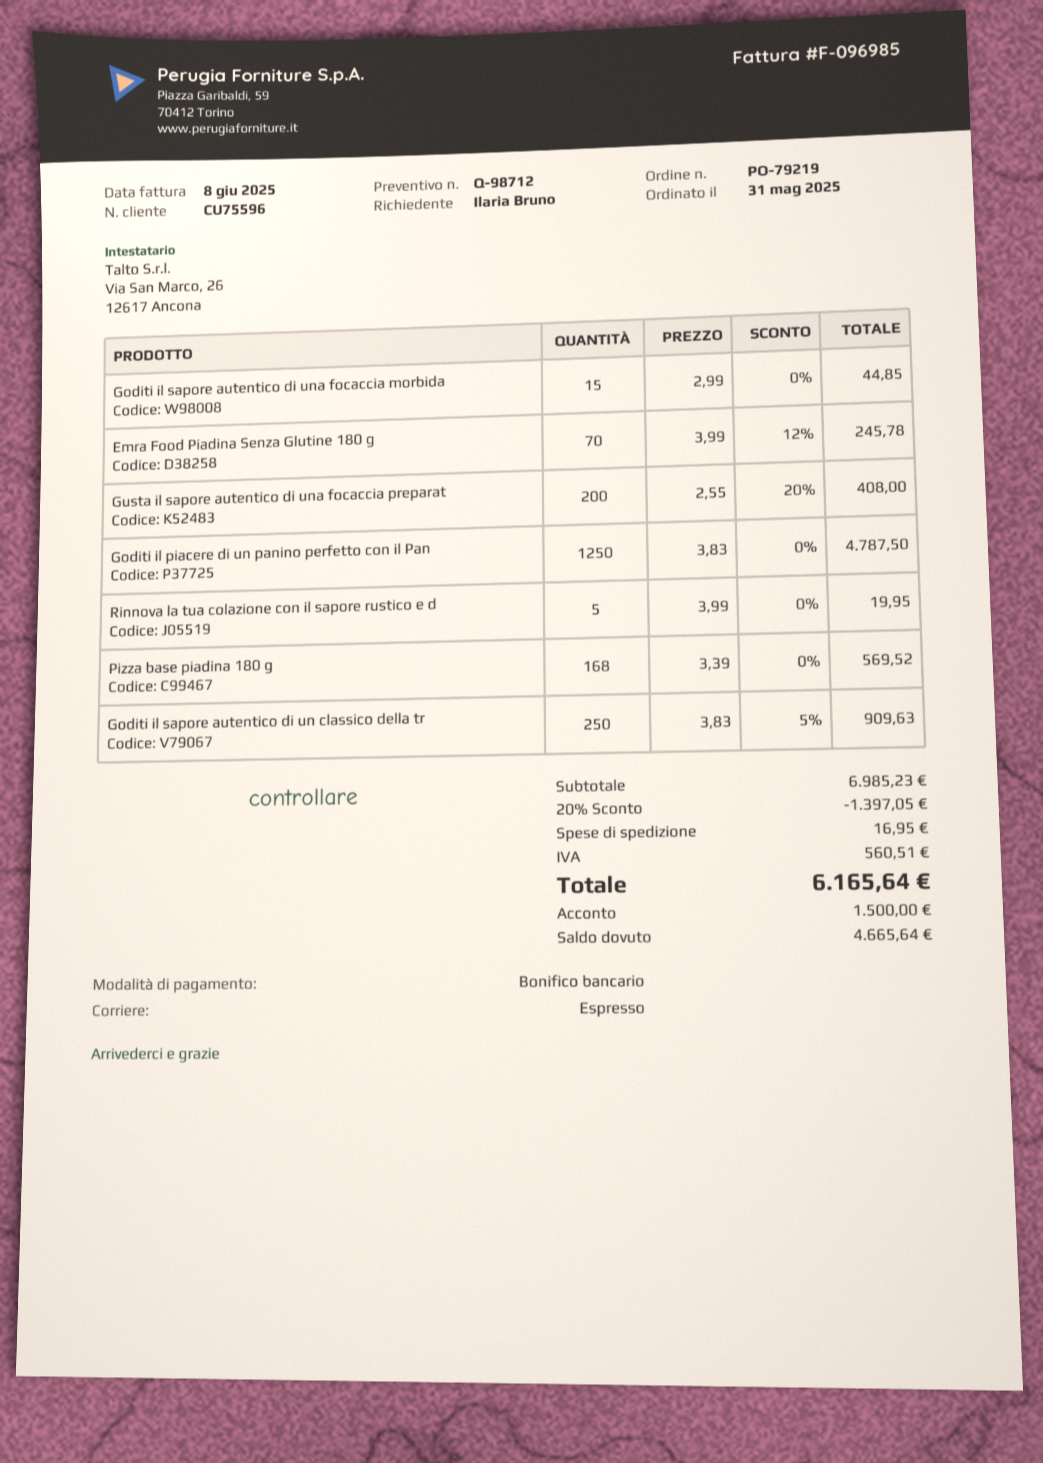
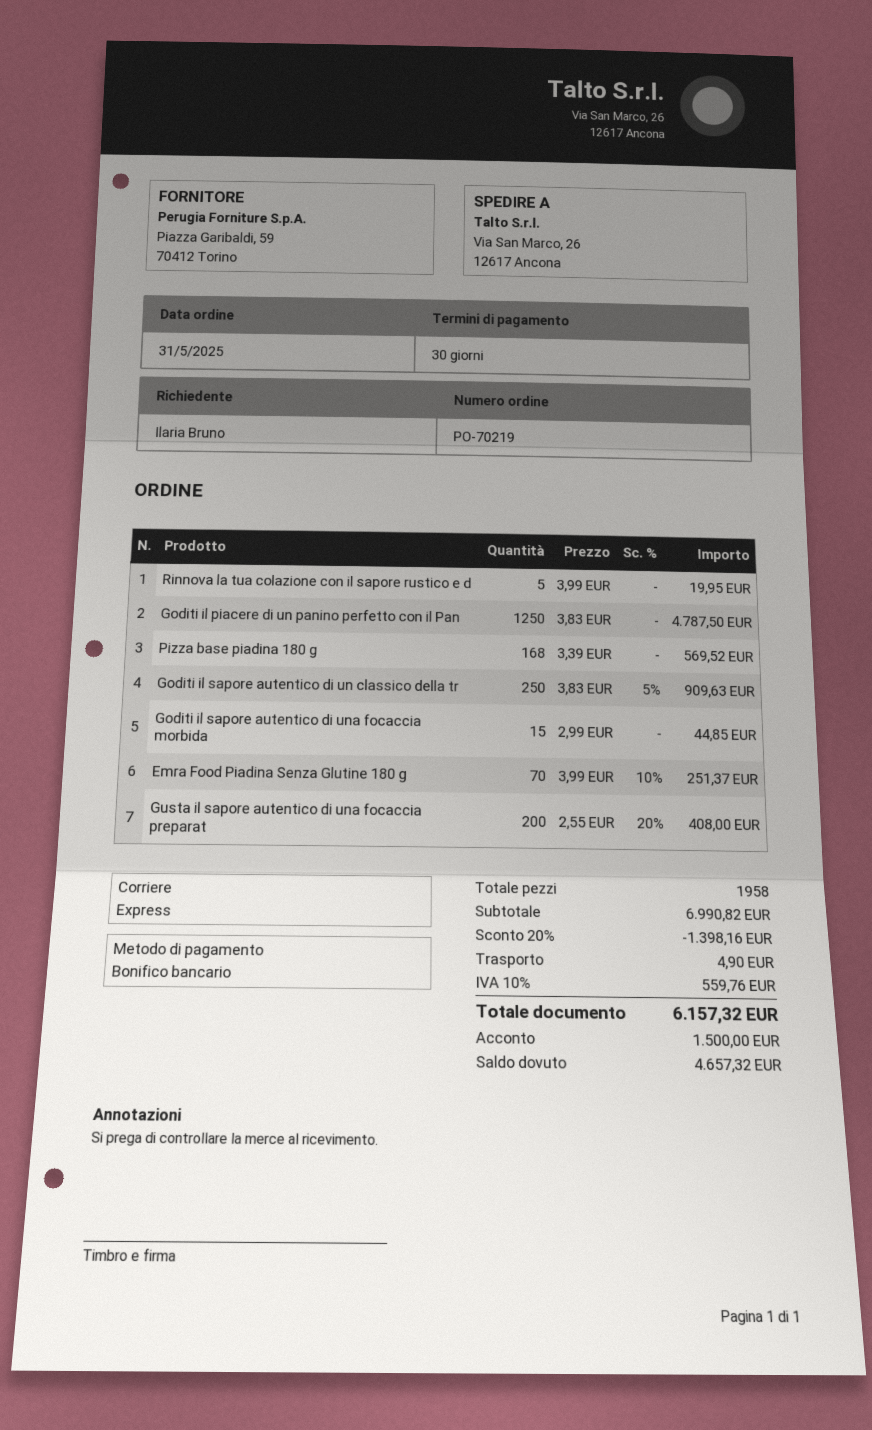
order number: PO-79219 -> PO-70219
Emra Food Piadina Senza Glutine 180 g: 70 x 3.99 - 12% = 245.78 -> 70 x 3.99 - 10% = 251.37
subtotal: 6985.23 -> 6990.82
discount: 20% = 1397.05 -> 20% = 1398.16
shipping: 16.95 -> 4.90
tax: 560.51 -> 559.76
total: 6165.64 -> 6157.32
balance: 4665.64 -> 4657.32

